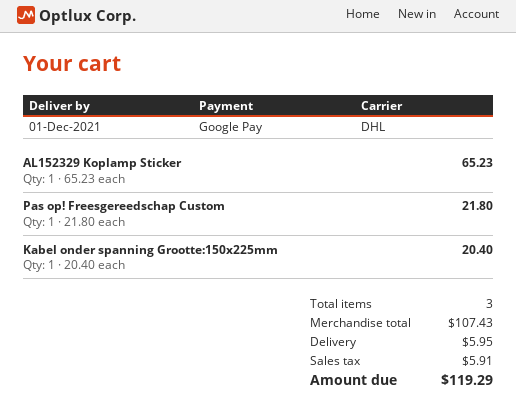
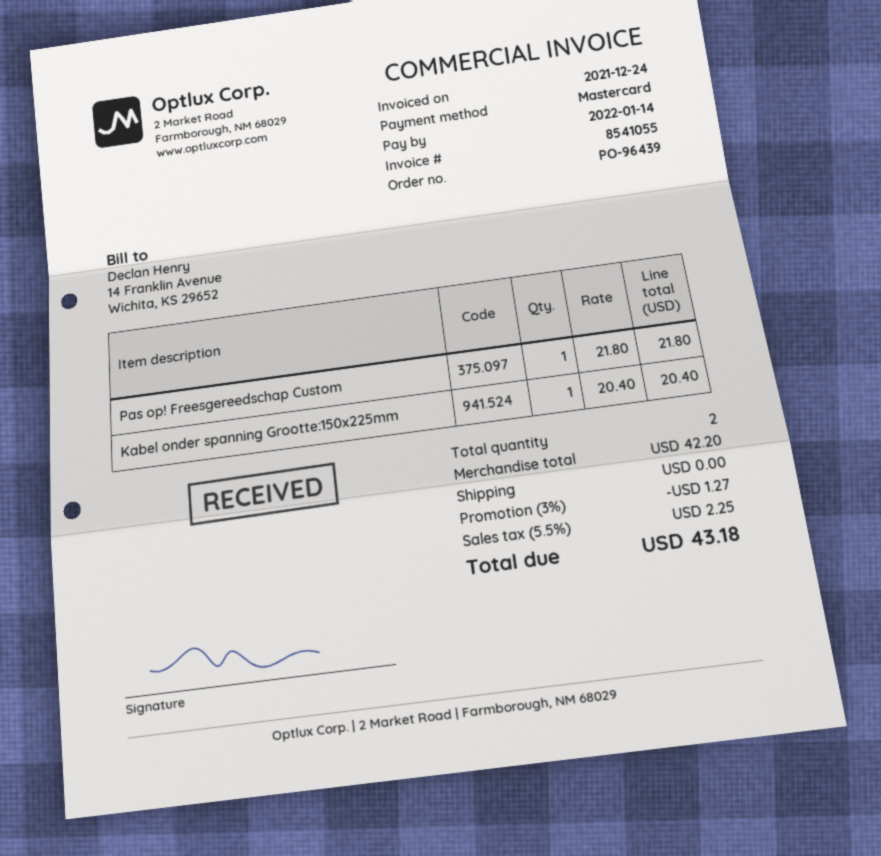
payment method: Google Pay -> Mastercard
AL152329 Koplamp Sticker: 1 x 65.23 = 65.23 -> none
total quantity: 3 -> 2
subtotal: 107.43 -> 42.20
discount: none -> 3% = 1.27
shipping: 5.95 -> 0.00
tax: 5.91 -> 2.25
total: 119.29 -> 43.18

